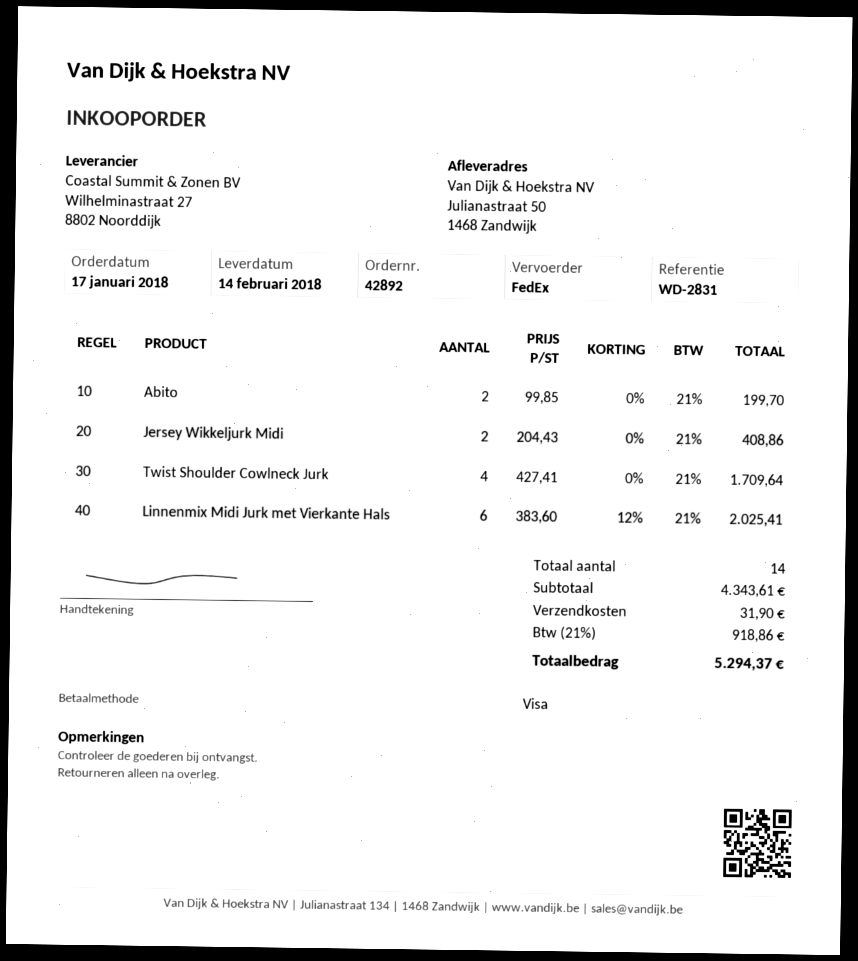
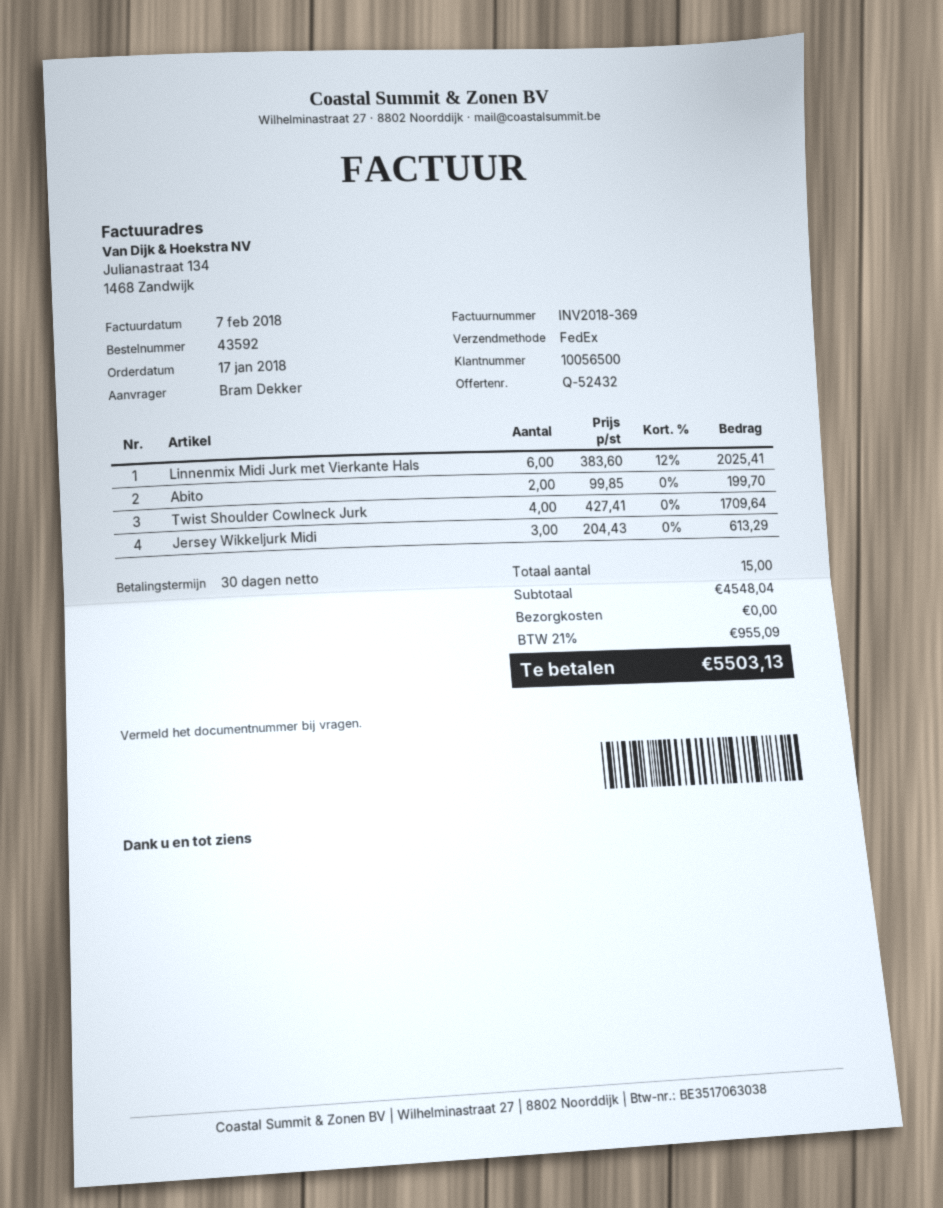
order number: 42892 -> 43592
Jersey Wikkeljurk Midi: 2 x 204.43 = 408.86 -> 3 x 204.43 = 613.29
total quantity: 14 -> 15
subtotal: 4343.61 -> 4548.04
shipping: 31.90 -> 0.00
tax: 21% = 918.86 -> 21% = 955.09
total: 5294.37 -> 5503.13

